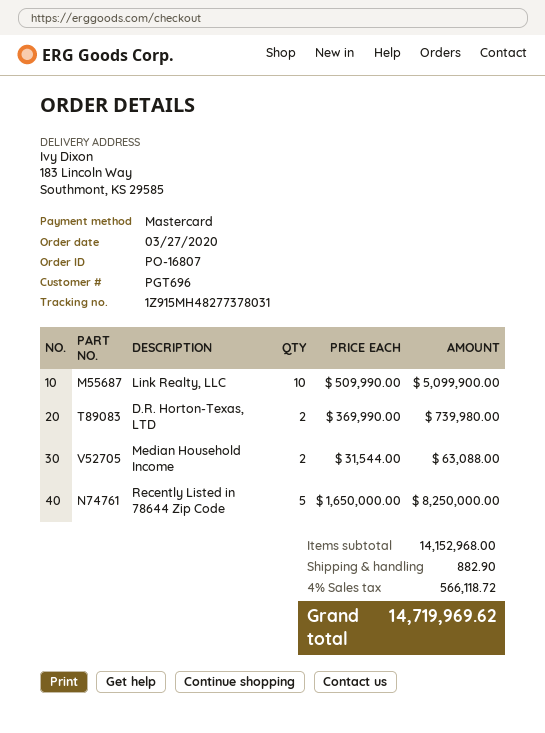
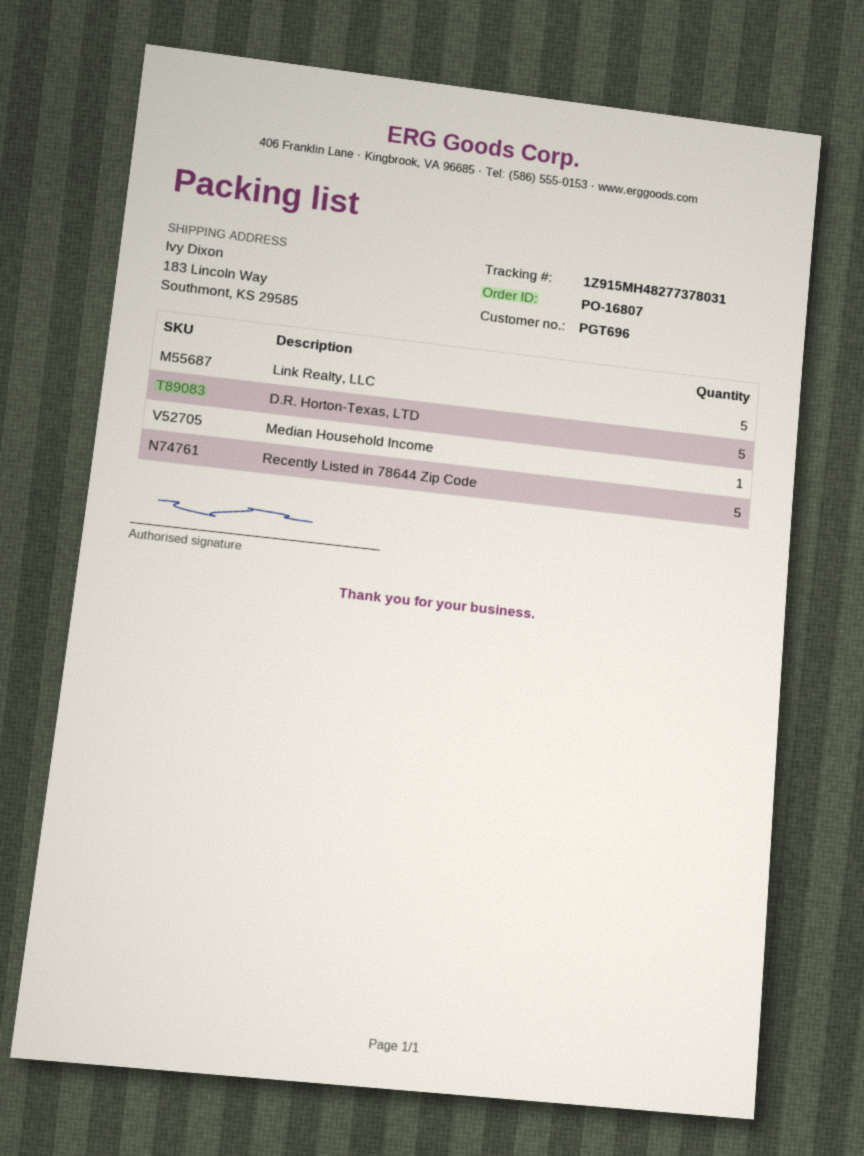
Link Realty, LLC: 10 -> 5
D.R. Horton-Texas, LTD: 2 -> 5
Median Household Income: 2 -> 1

